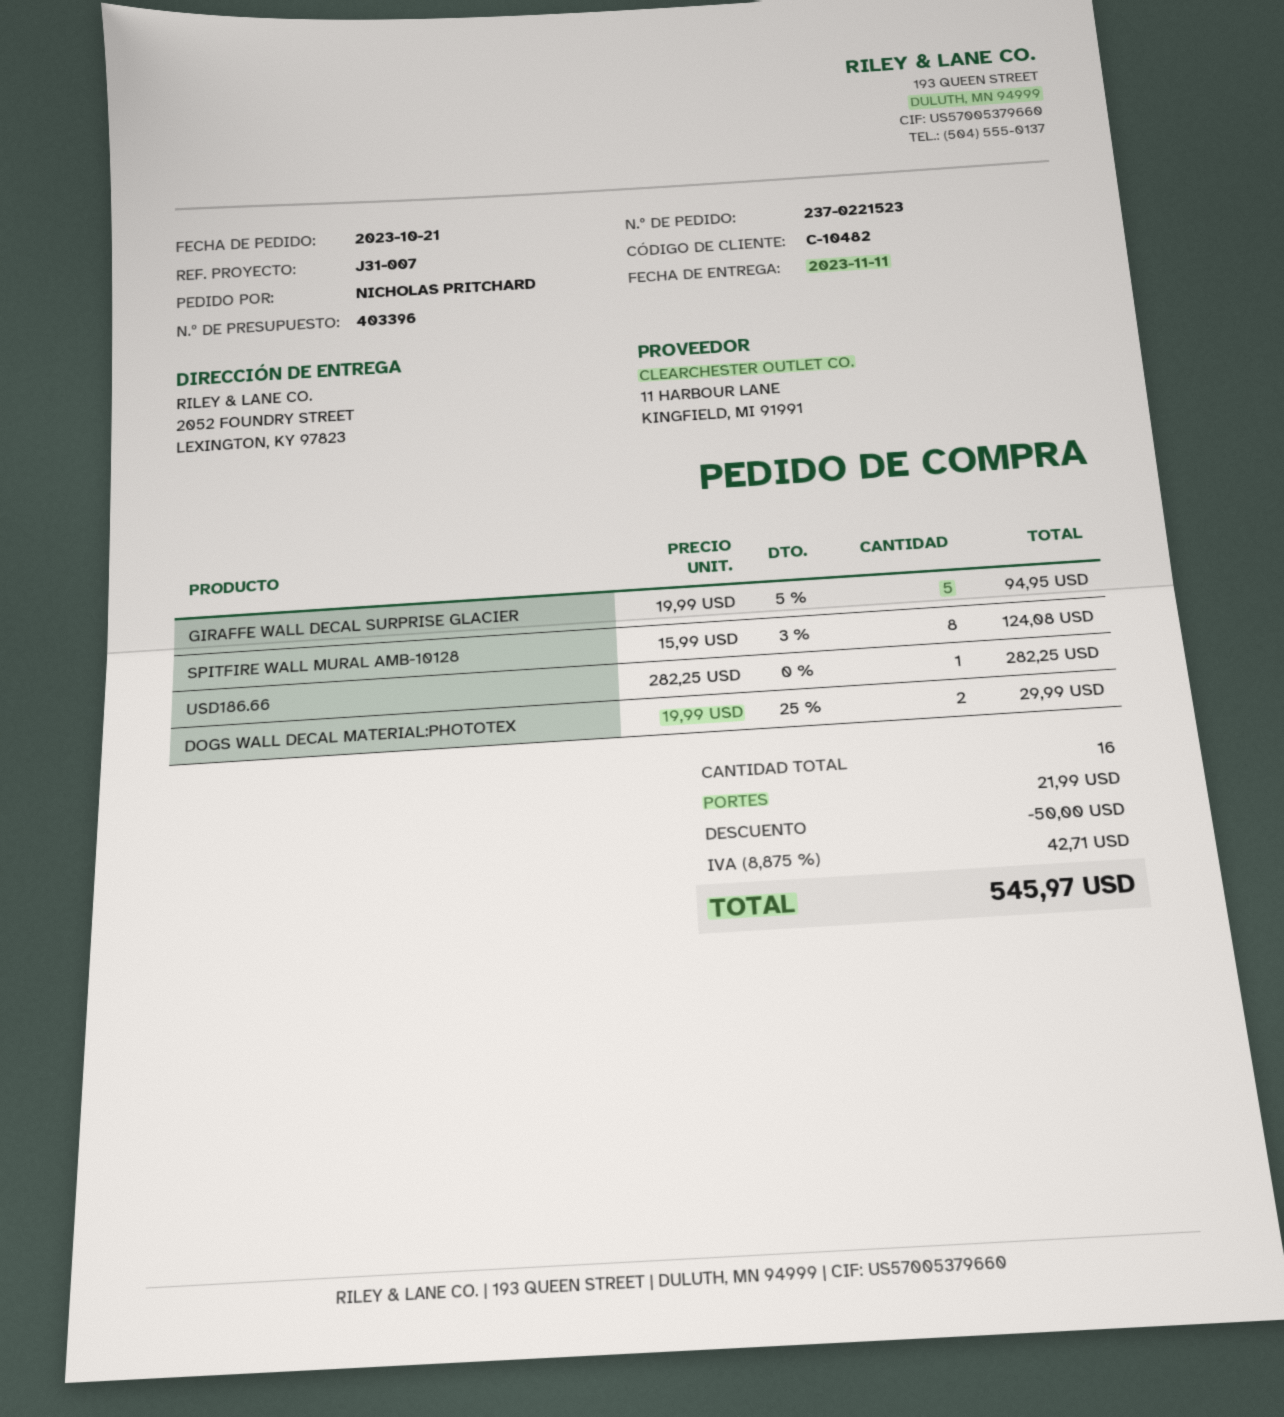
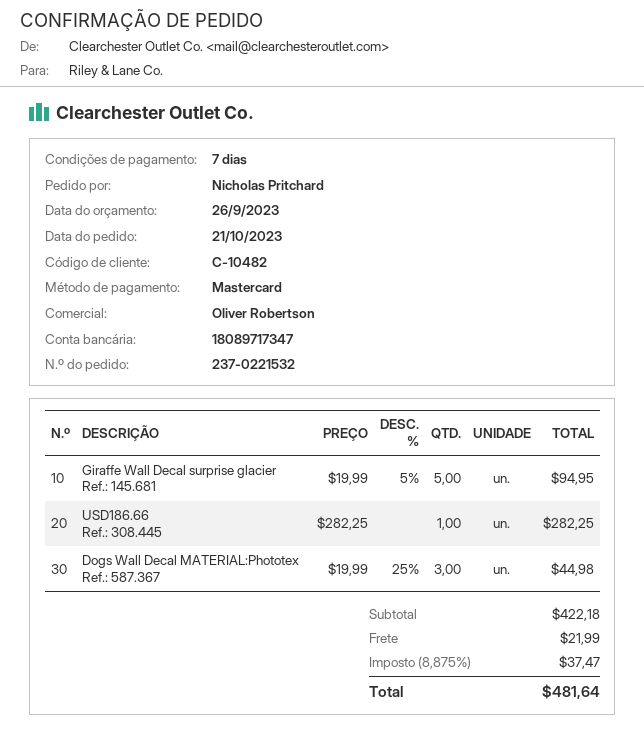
order number: 237-0221523 -> 237-0221532
SPITFIRE WALL MURAL AMB-10128: 8 x 15.99 - 3% = 124.08 -> none
DOGS WALL DECAL MATERIAL:PHOTOTEX: 2 x 19.99 - 25% = 29.99 -> 3 x 19.99 - 25% = 44.98
discount: 50.00 -> none
tax: 8.875% = 42.71 -> 8.875% = 37.47
total: 545.97 -> 481.64

